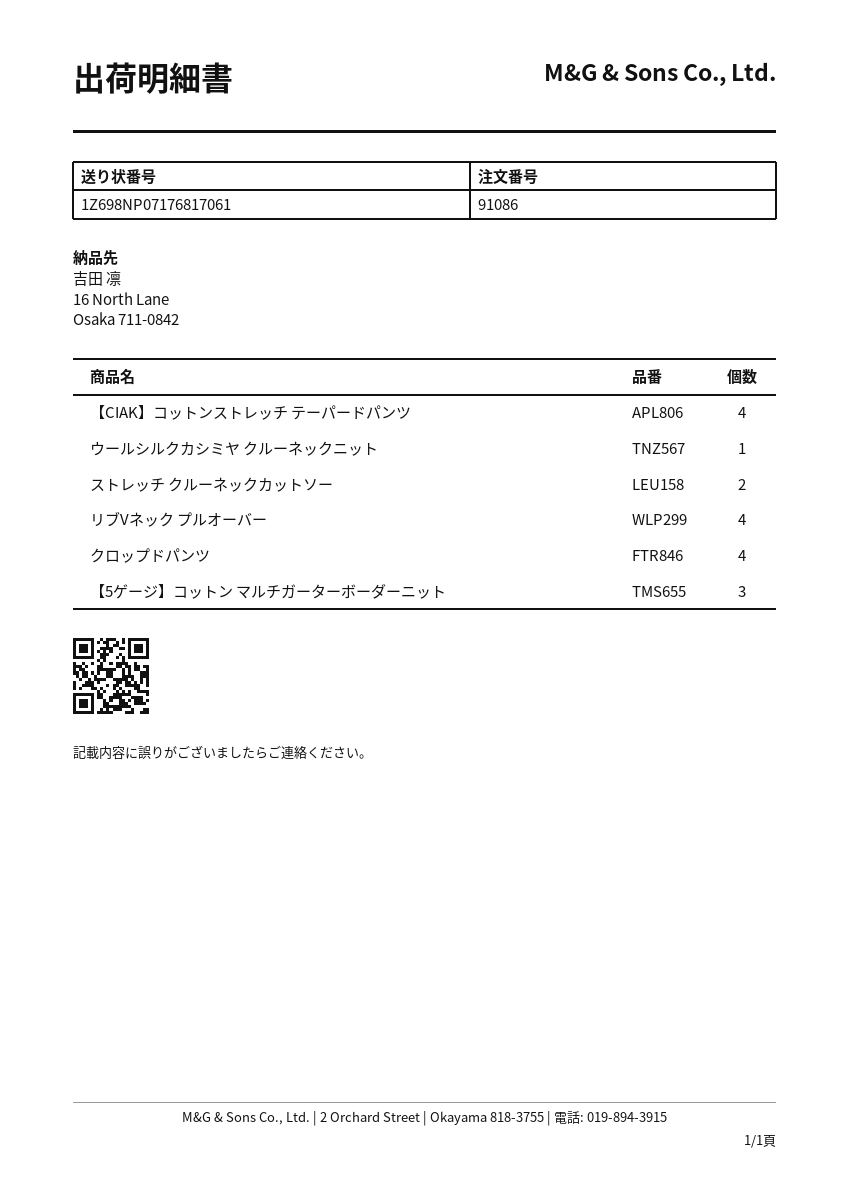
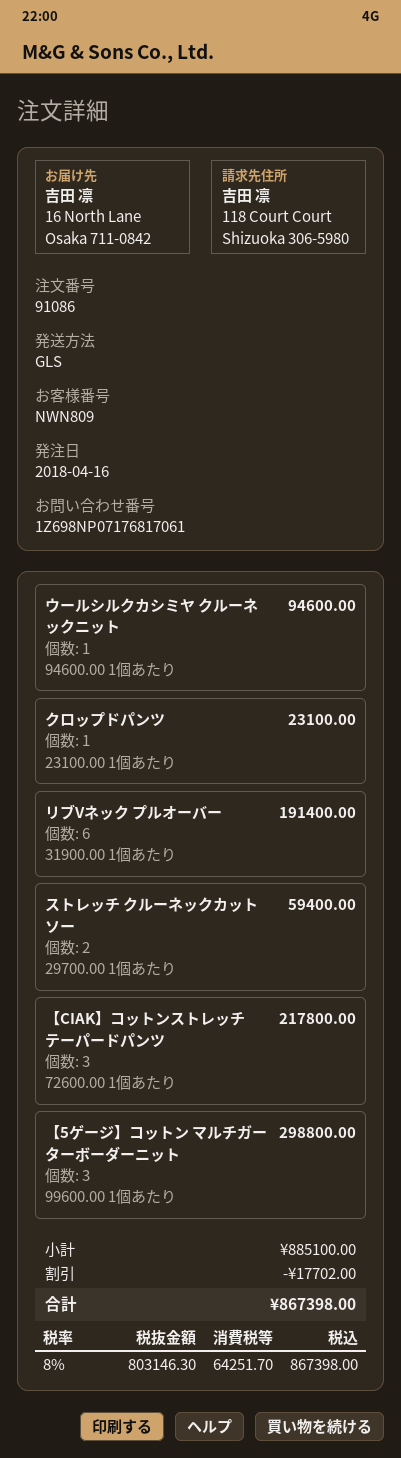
【CIAK】コットンストレッチ テーパードパンツ: 4 -> 3
リブVネック プルオーバー: 4 -> 6
クロップドパンツ: 4 -> 1

